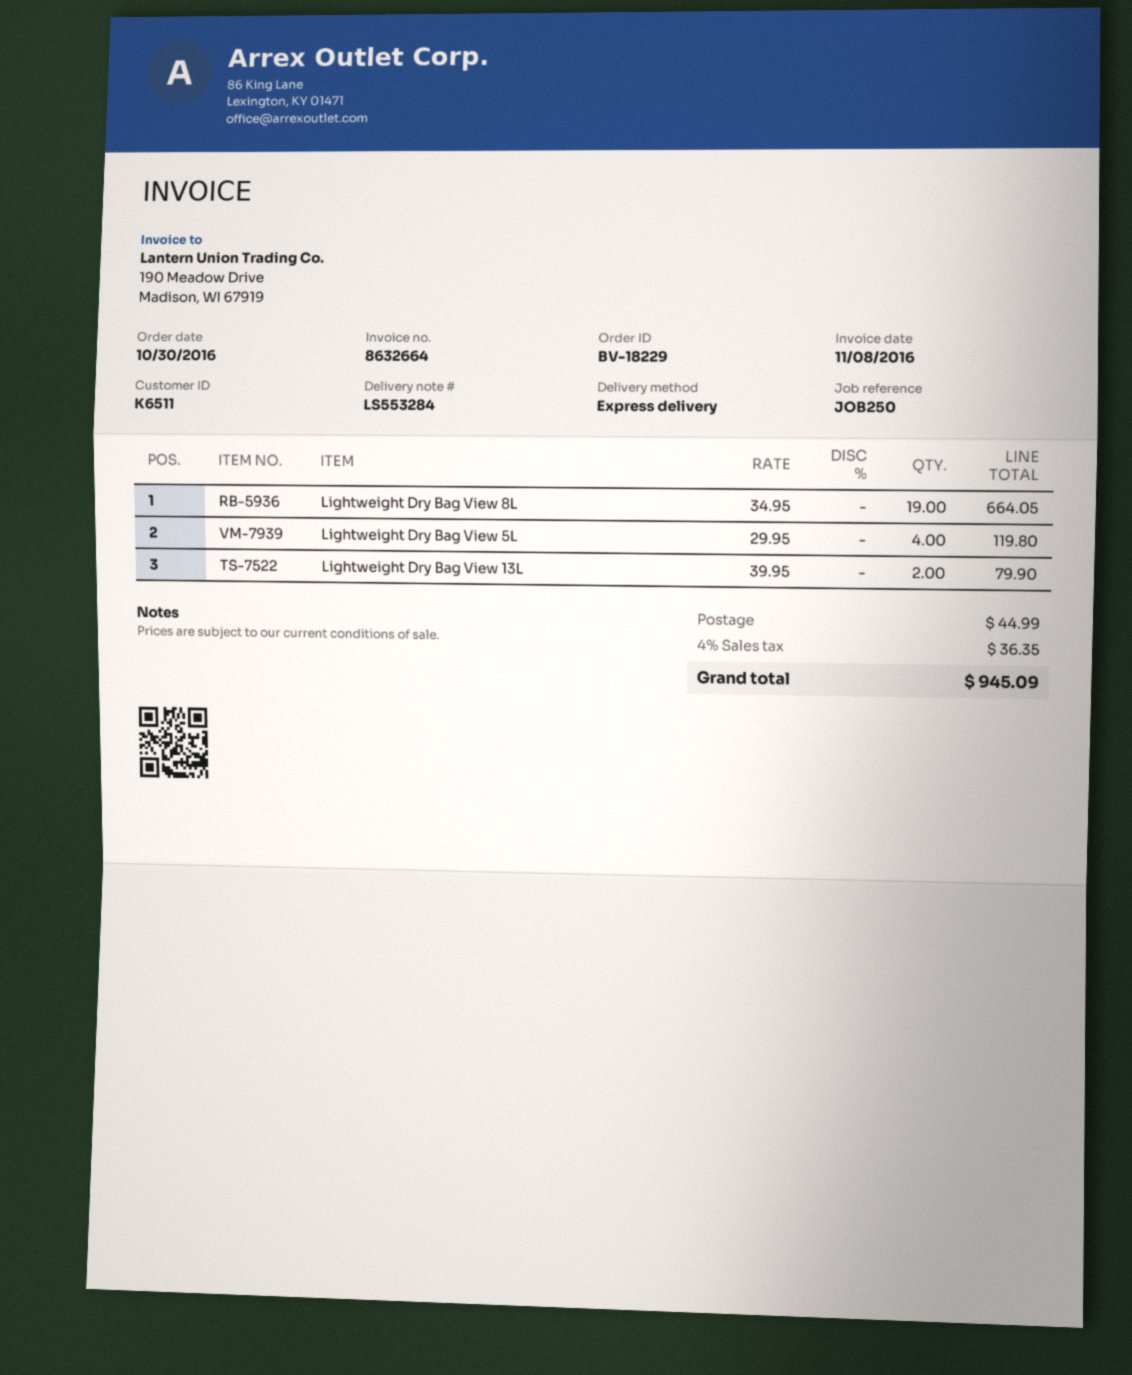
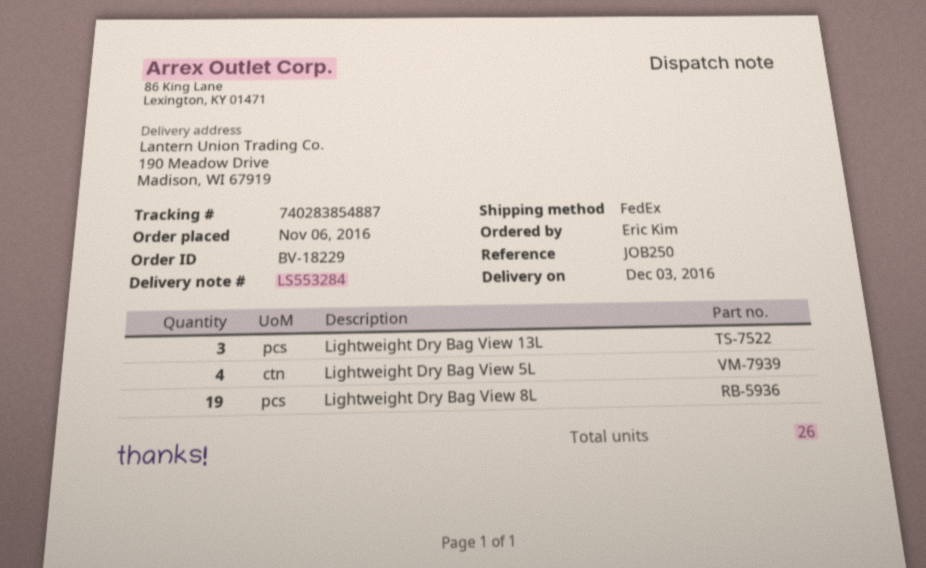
order date: 2016-10-30 -> 2016-11-06
shipping method: express -> FedEx
Lightweight Dry Bag View 13L: 2 -> 3

